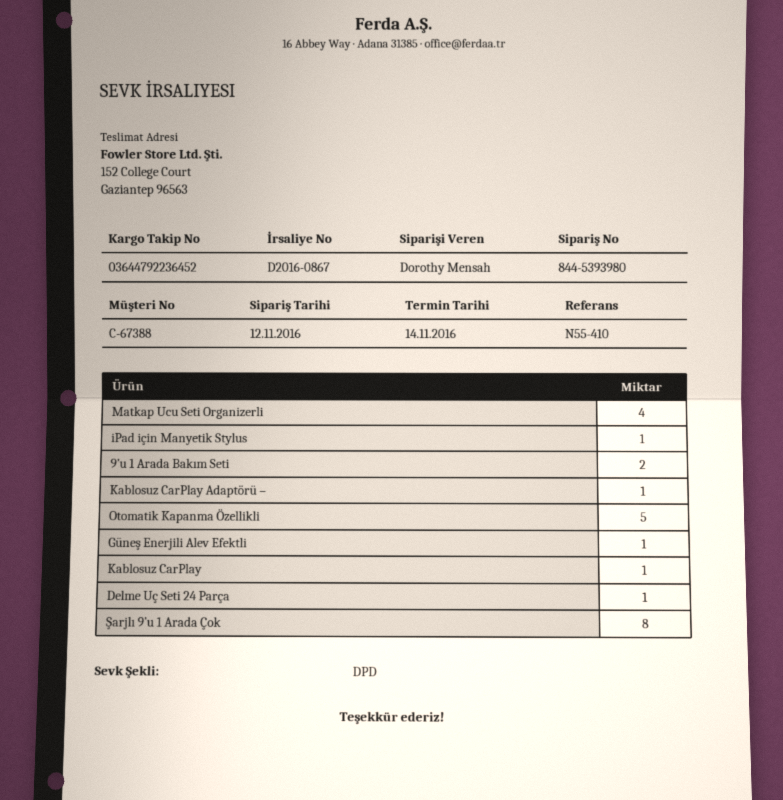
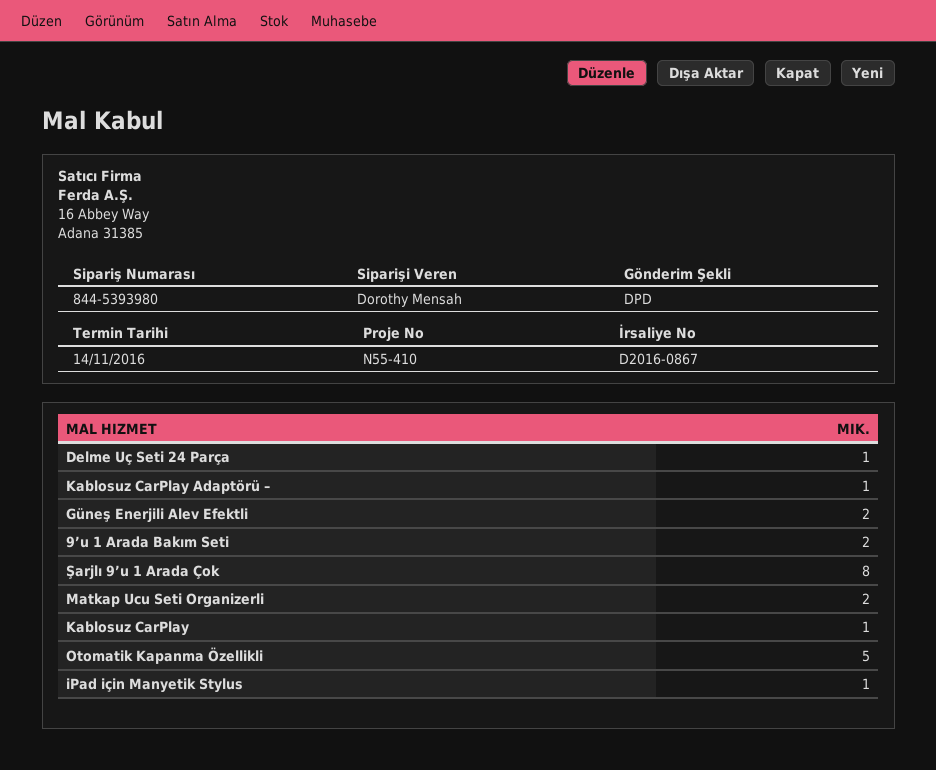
Matkap Ucu Seti Organizerli: 4 -> 2
Güneş Enerjili Alev Efektli: 1 -> 2

